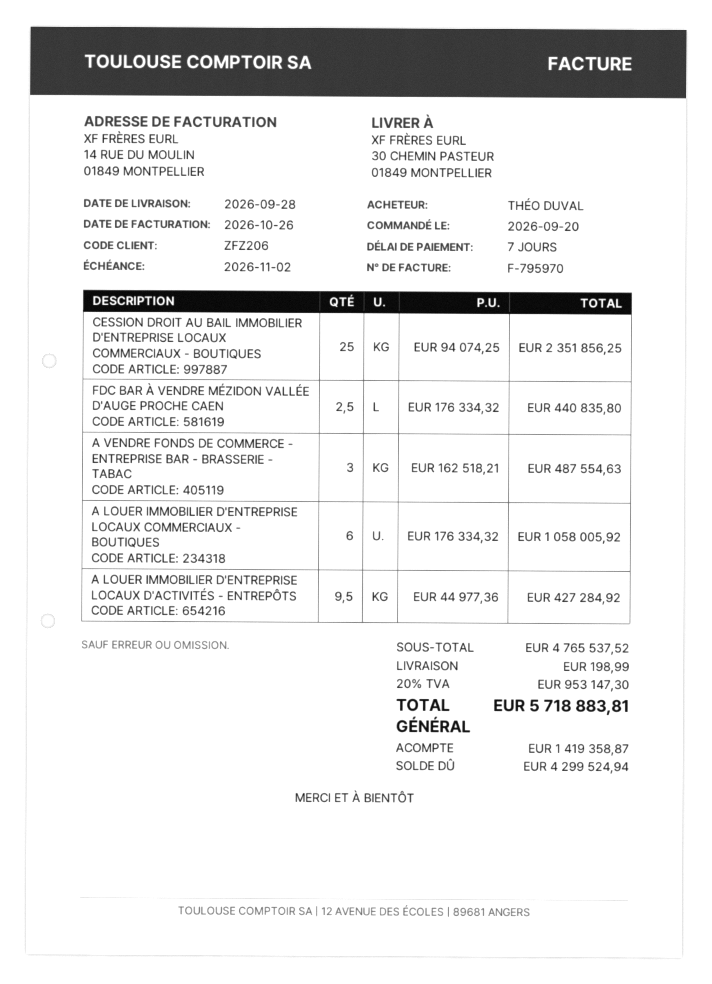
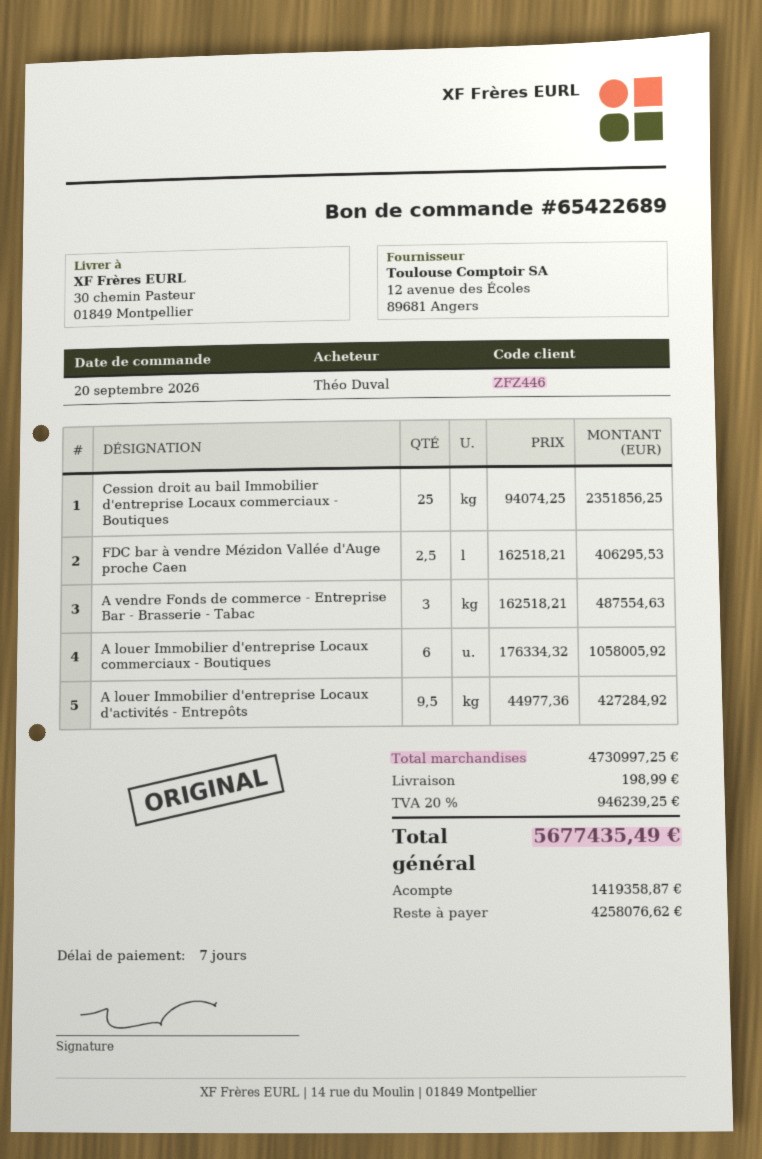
customer number: ZFZ206 -> ZFZ446
FDC BAR À VENDRE MÉZIDON VALLÉE D'AUGE PROCHE CAEN: 2.5 x 176334.32 = 440835.80 -> 2.5 x 162518.21 = 406295.53
subtotal: 4765537.52 -> 4730997.25
tax: 20% = 953147.30 -> 20% = 946239.25
total: 5718883.81 -> 5677435.49
balance: 4299524.94 -> 4258076.62

